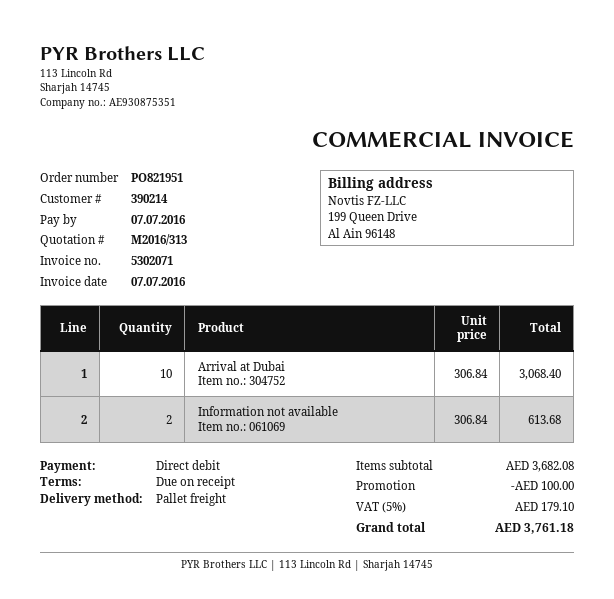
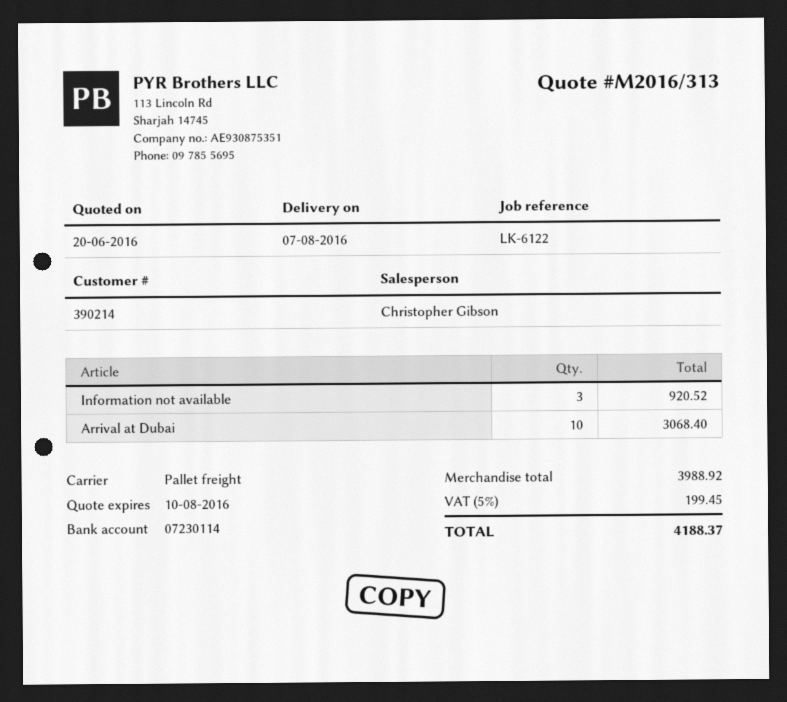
Information not available: 2 for 613.68 -> 3 for 920.52
subtotal: 3682.08 -> 3988.92
discount: 100.00 -> none
tax: 5% = 179.10 -> 5% = 199.45
total: 3761.18 -> 4188.37

